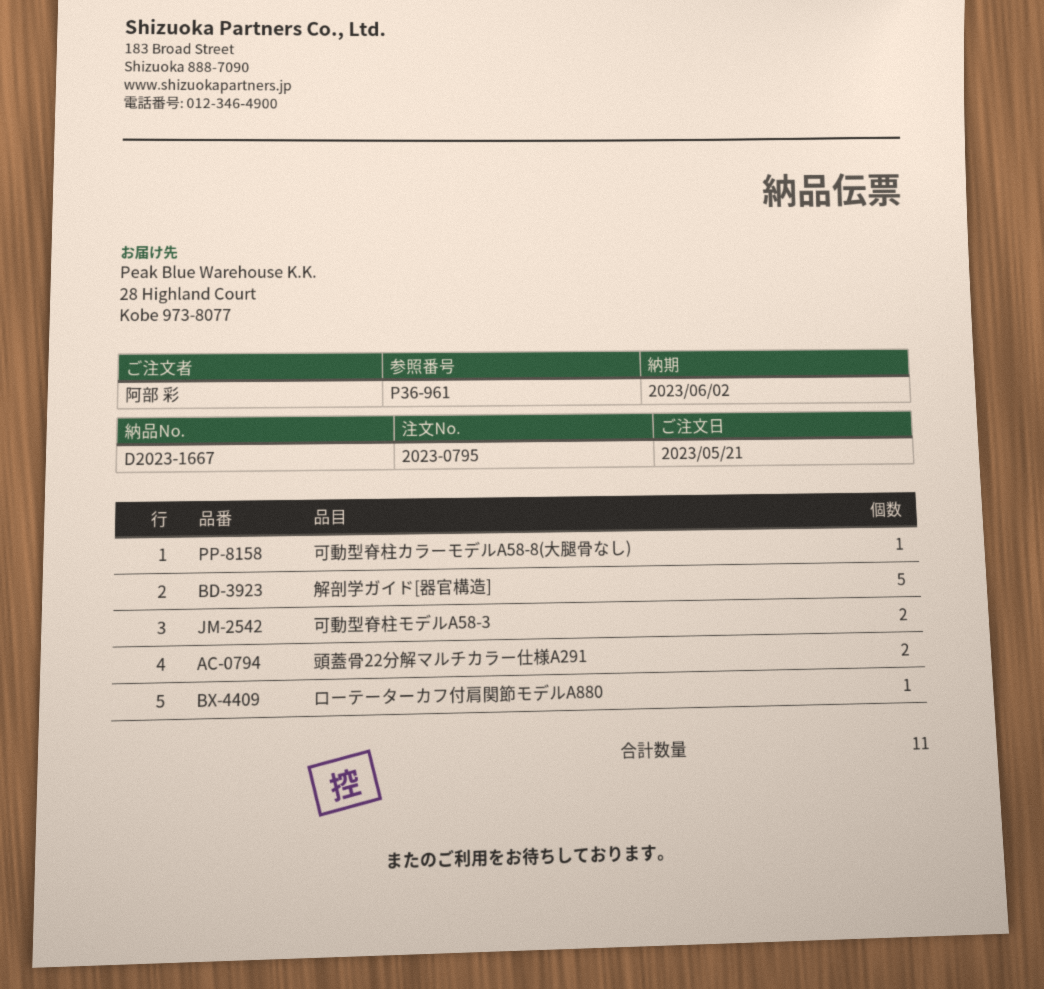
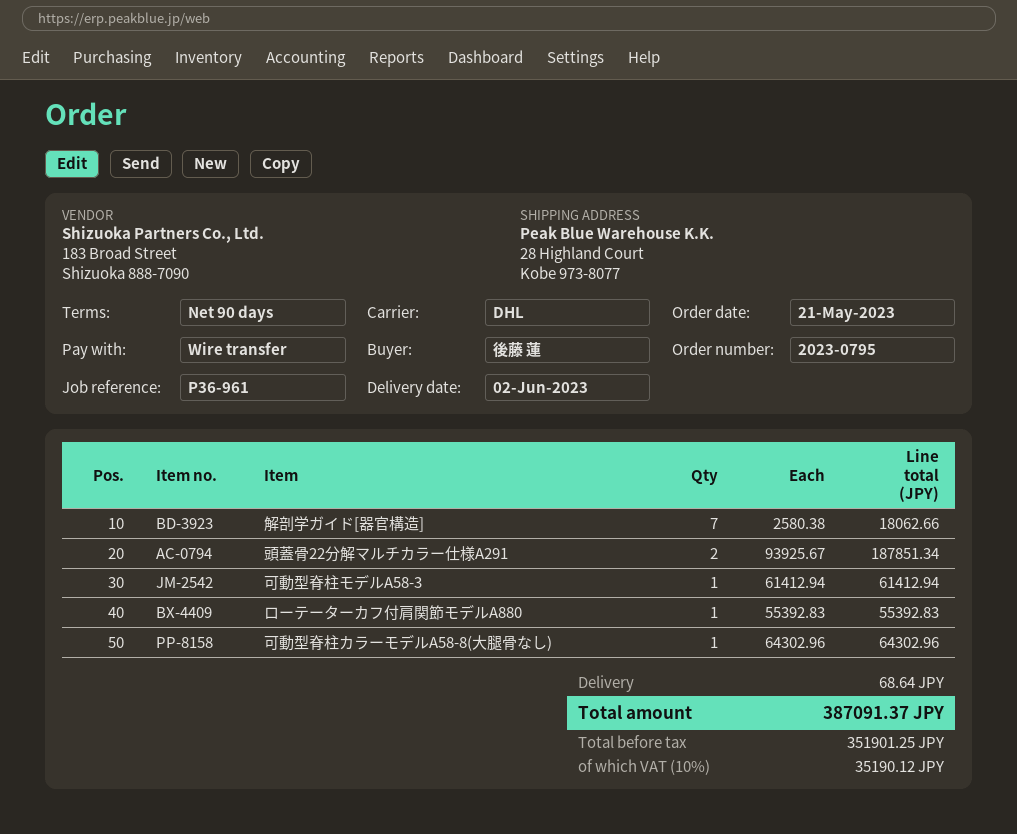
ordered by: 阿部 彩 -> 後藤 蓮
解剖学ガイド[器官構造]: 5 -> 7
可動型脊柱モデルA58-3: 2 -> 1

